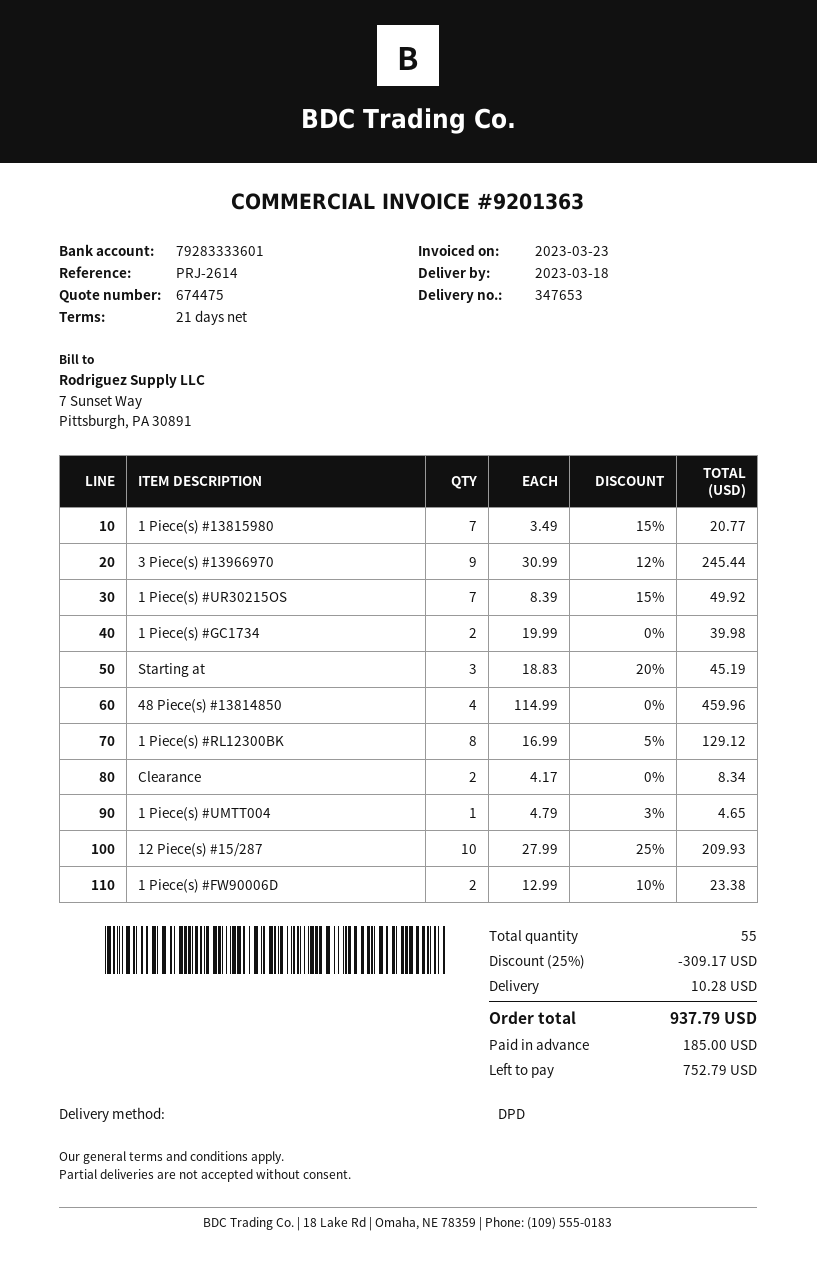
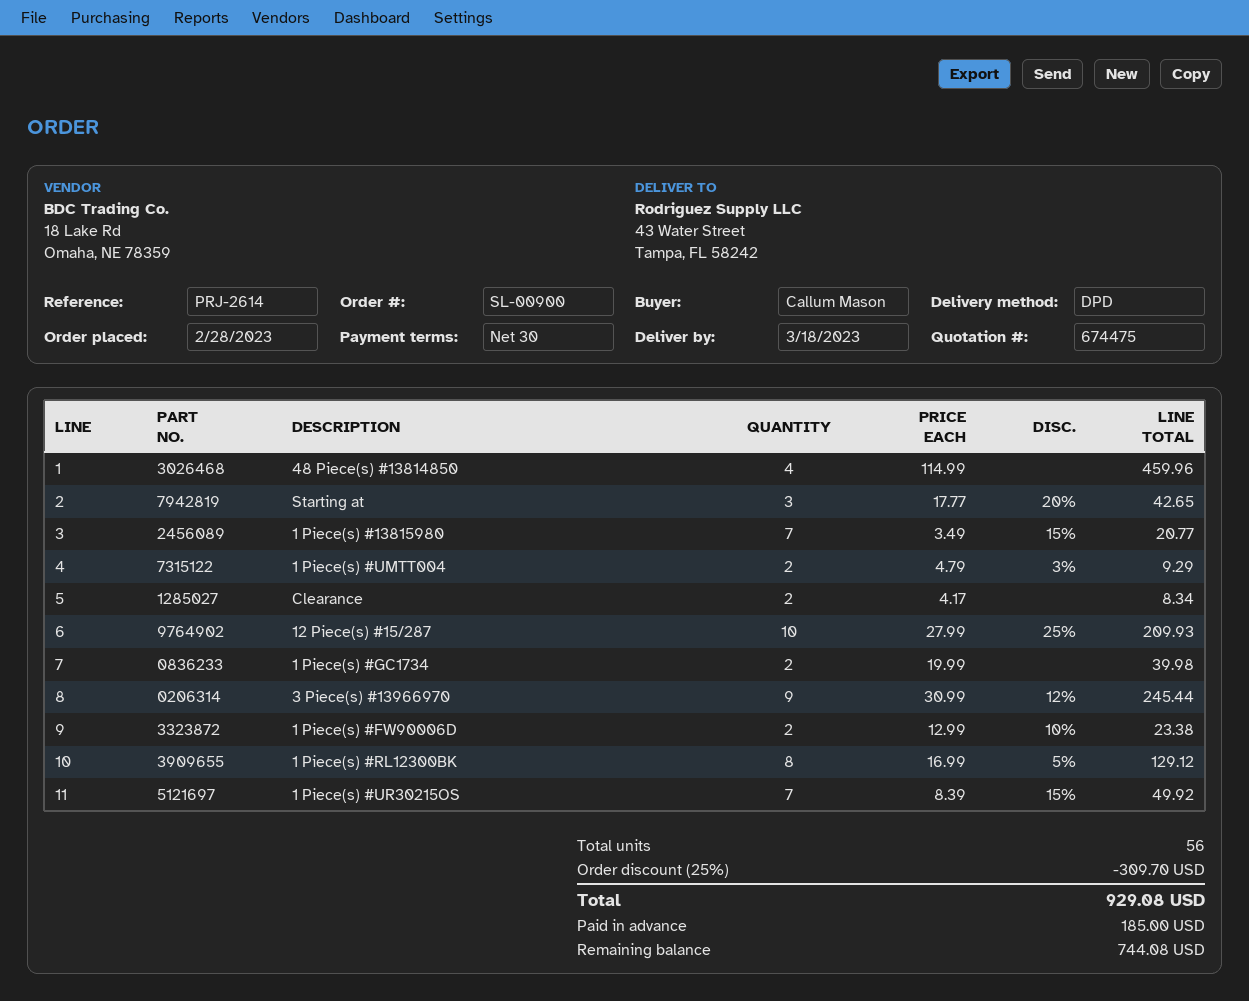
payment terms: 21 days -> 30 days
Starting at: 3 x 18.83 - 20% = 45.19 -> 3 x 17.77 - 20% = 42.65
1 Piece(s) #UMTT004: 1 x 4.79 - 3% = 4.65 -> 2 x 4.79 - 3% = 9.29
total quantity: 55 -> 56
discount: 25% = 309.17 -> 25% = 309.70
shipping: 10.28 -> none
total: 937.79 -> 929.08
balance: 752.79 -> 744.08

